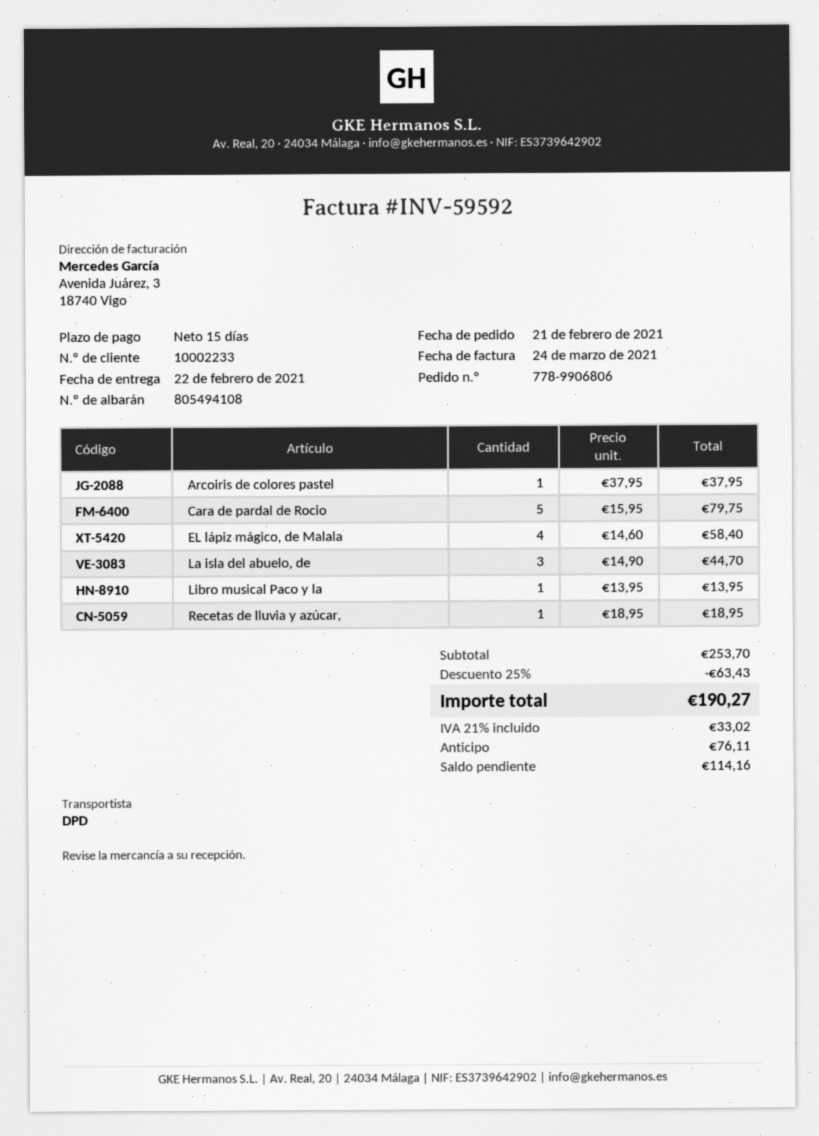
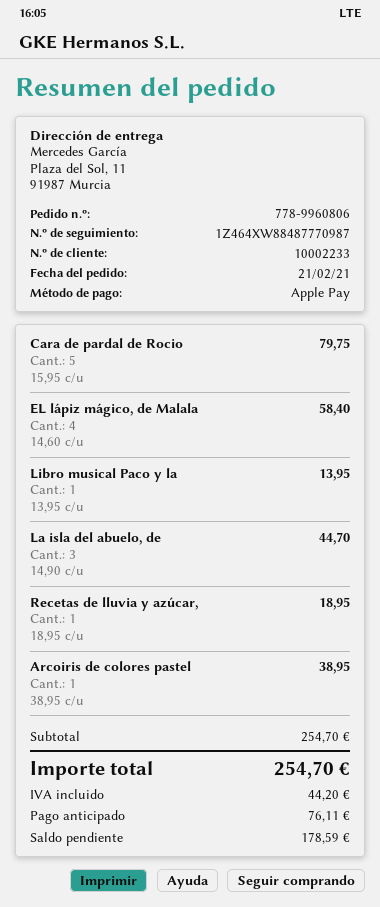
order number: 778-9906806 -> 778-9960806
Arcoiris de colores pastel: 1 x 37.95 = 37.95 -> 1 x 38.95 = 38.95
subtotal: 253.70 -> 254.70
discount: 25% = 63.43 -> none
tax: 33.02 -> 44.20
total: 190.27 -> 254.70
balance: 114.16 -> 178.59

